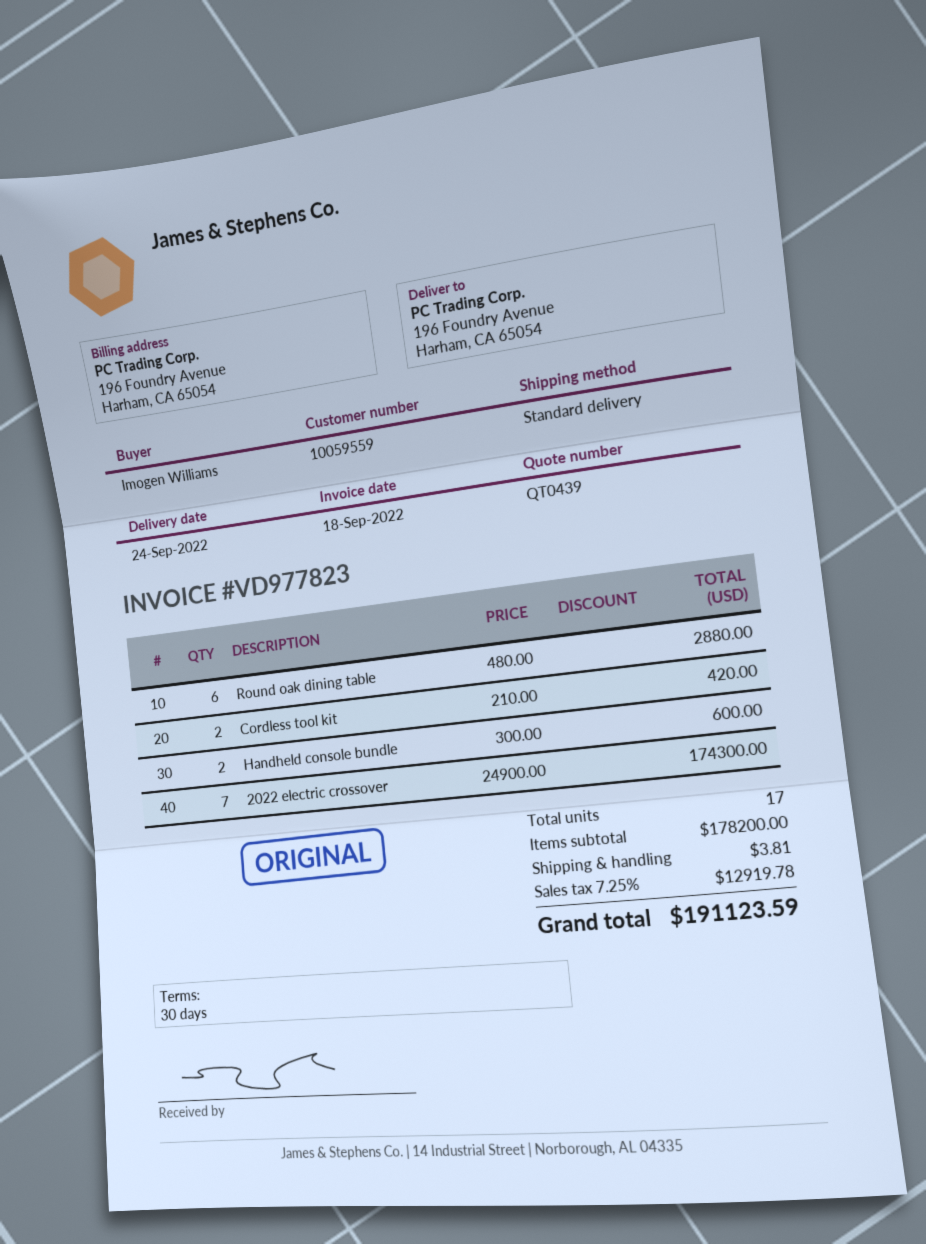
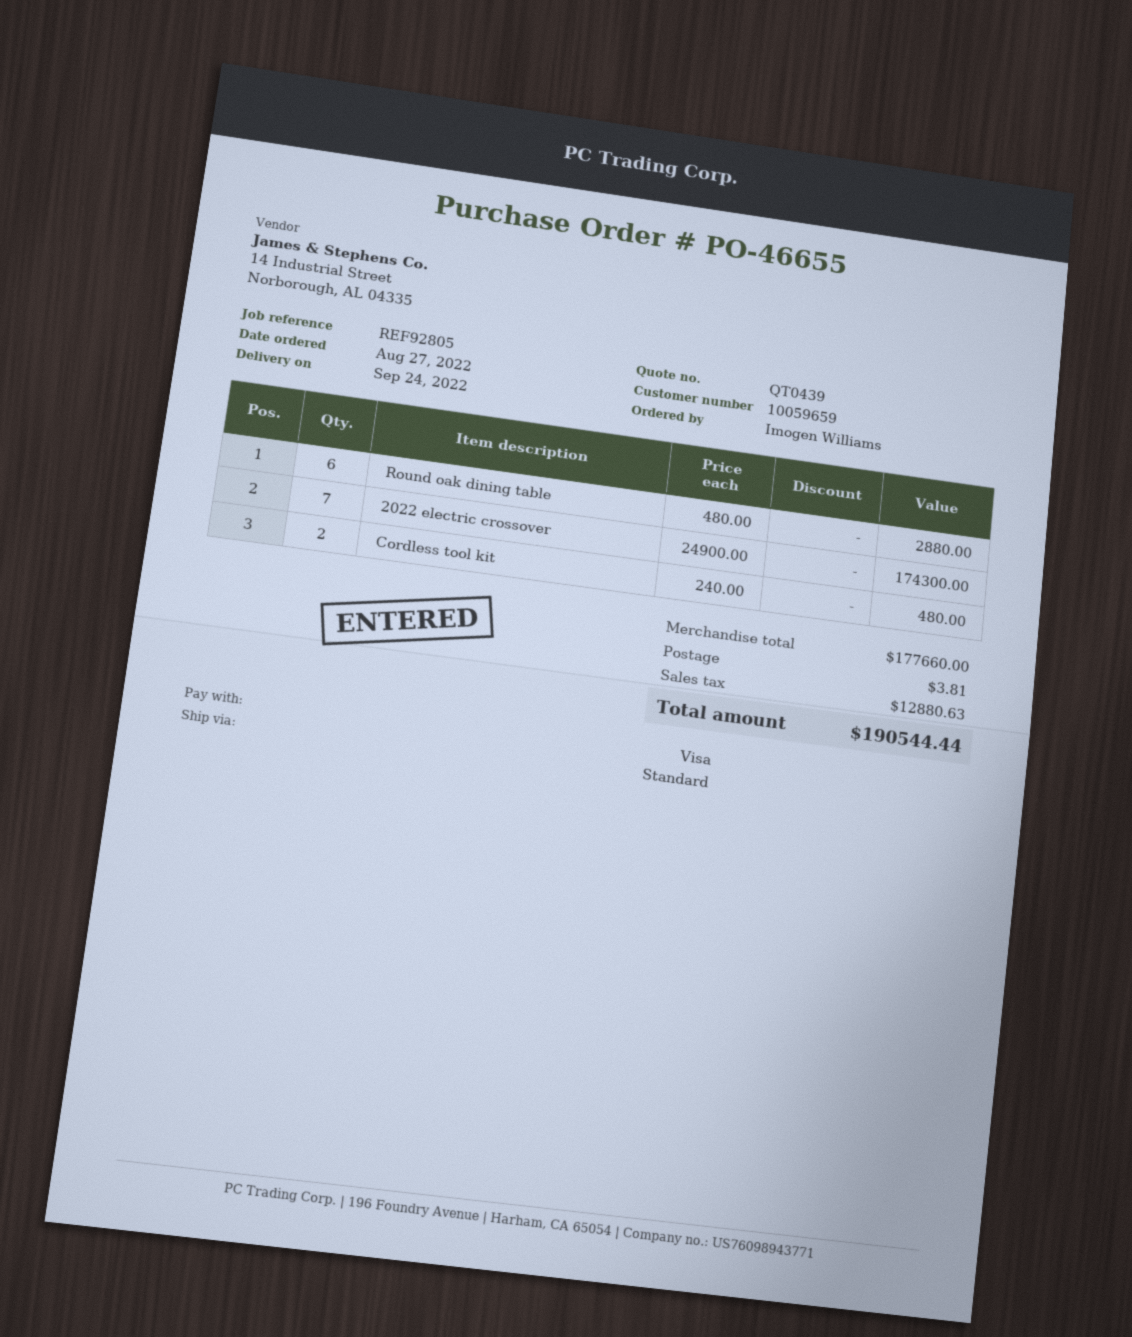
customer number: 10059559 -> 10059659
Cordless tool kit: 2 x 210.00 = 420.00 -> 2 x 240.00 = 480.00
Handheld console bundle: 2 x 300.00 = 600.00 -> none
subtotal: 178200.00 -> 177660.00
tax: 12919.78 -> 12880.63
total: 191123.59 -> 190544.44

